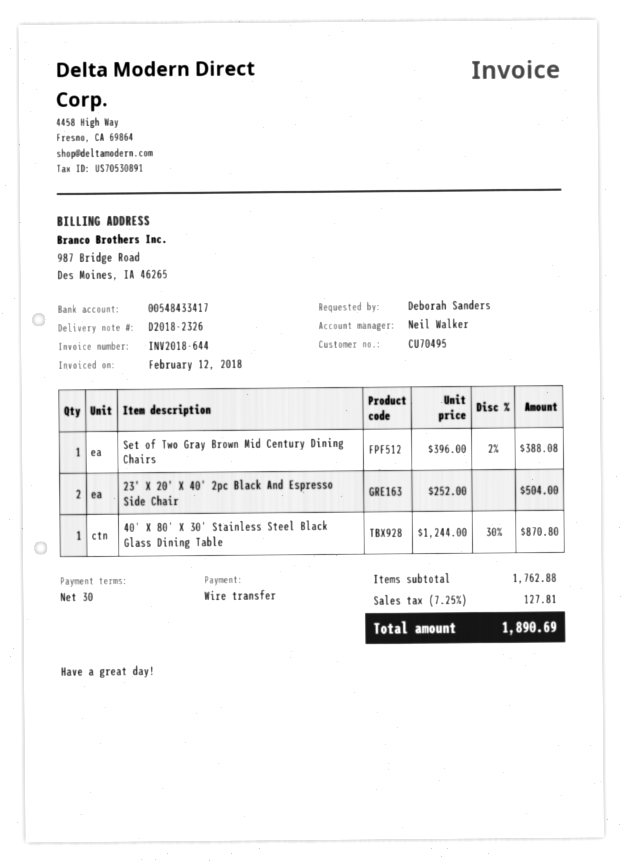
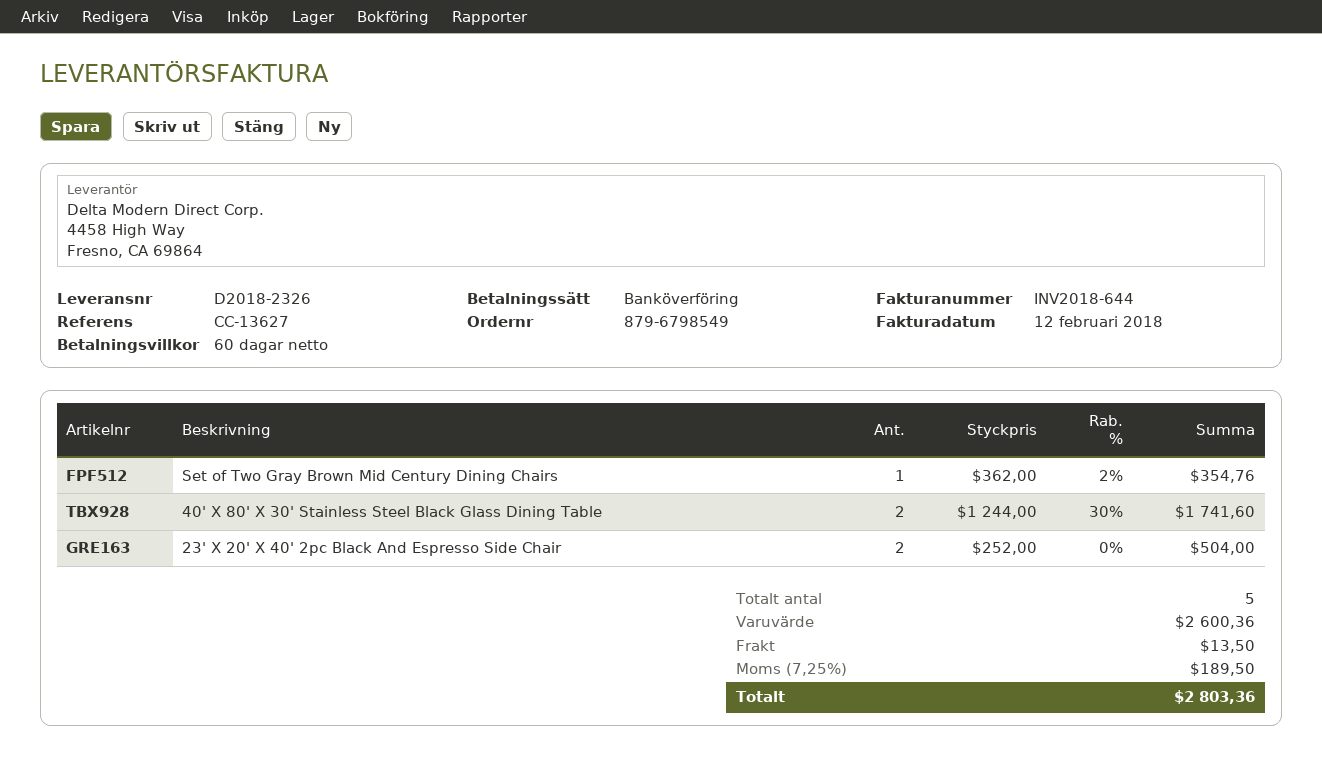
payment terms: 30 days -> 60 days
Set of Two Gray Brown Mid Century Dining Chairs: 1 x 396.00 - 2% = 388.08 -> 1 x 362.00 - 2% = 354.76
40' X 80' X 30' Stainless Steel Black Glass Dining Table: 1 x 1244.00 - 30% = 870.80 -> 2 x 1244.00 - 30% = 1741.60
subtotal: 1762.88 -> 2600.36
shipping: none -> 13.50
tax: 7.25% = 127.81 -> 7.25% = 189.50
total: 1890.69 -> 2803.36

